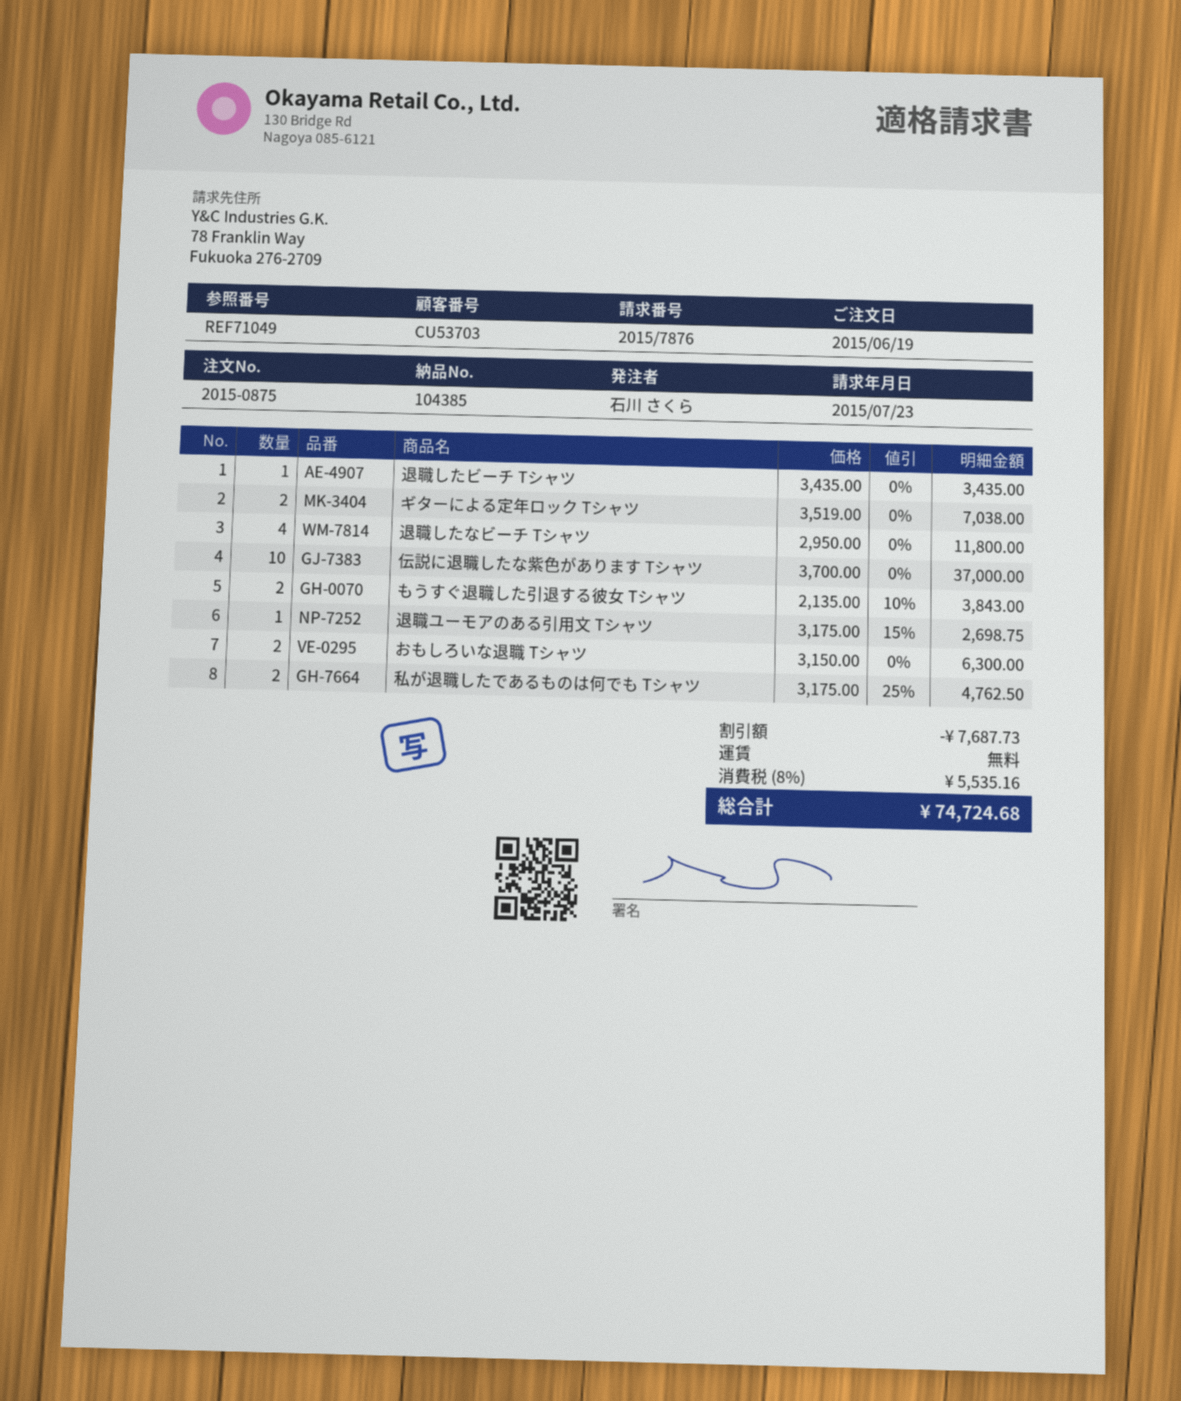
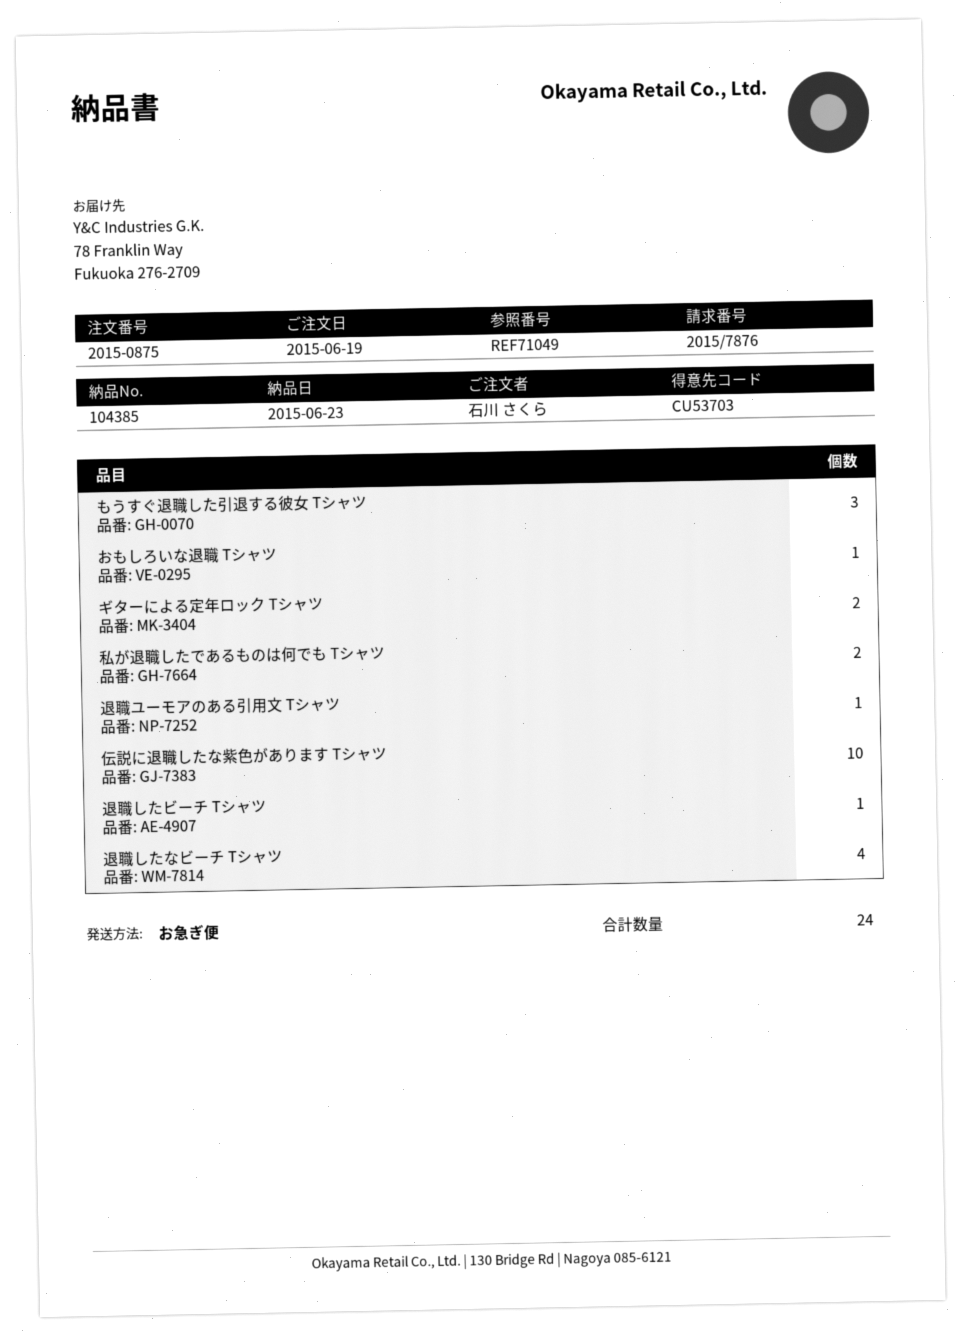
もうすぐ退職した引退する彼女 Tシャツ: 2 -> 3
おもしろいな退職 Tシャツ: 2 -> 1

